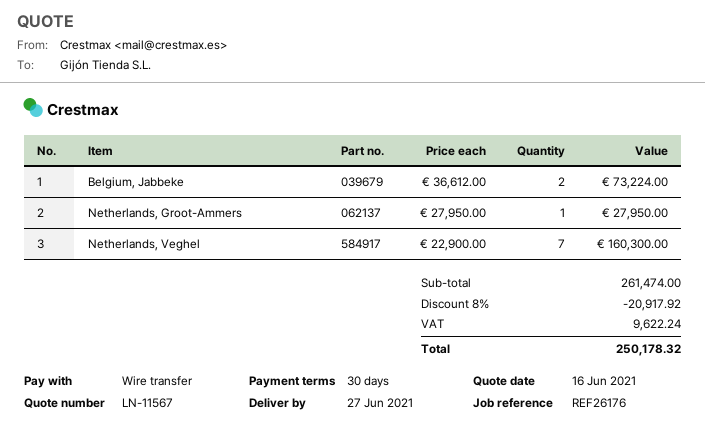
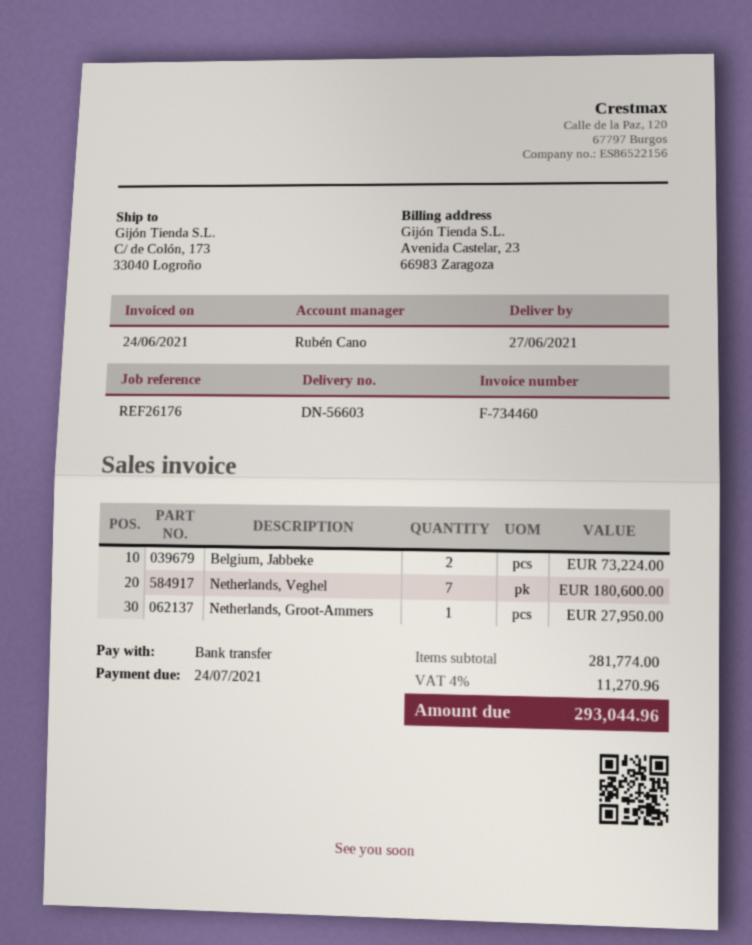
Netherlands, Veghel: 7 for 160300.00 -> 7 for 180600.00
subtotal: 261474.00 -> 281774.00
discount: 8% = 20917.92 -> none
tax: 9622.24 -> 11270.96
total: 250178.32 -> 293044.96

